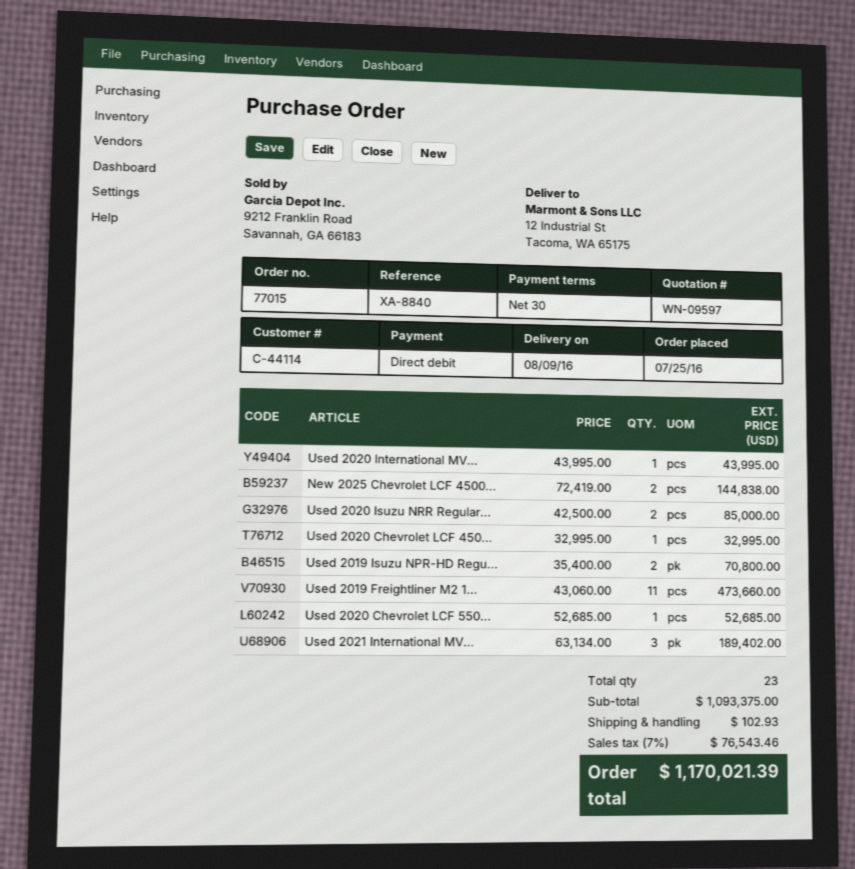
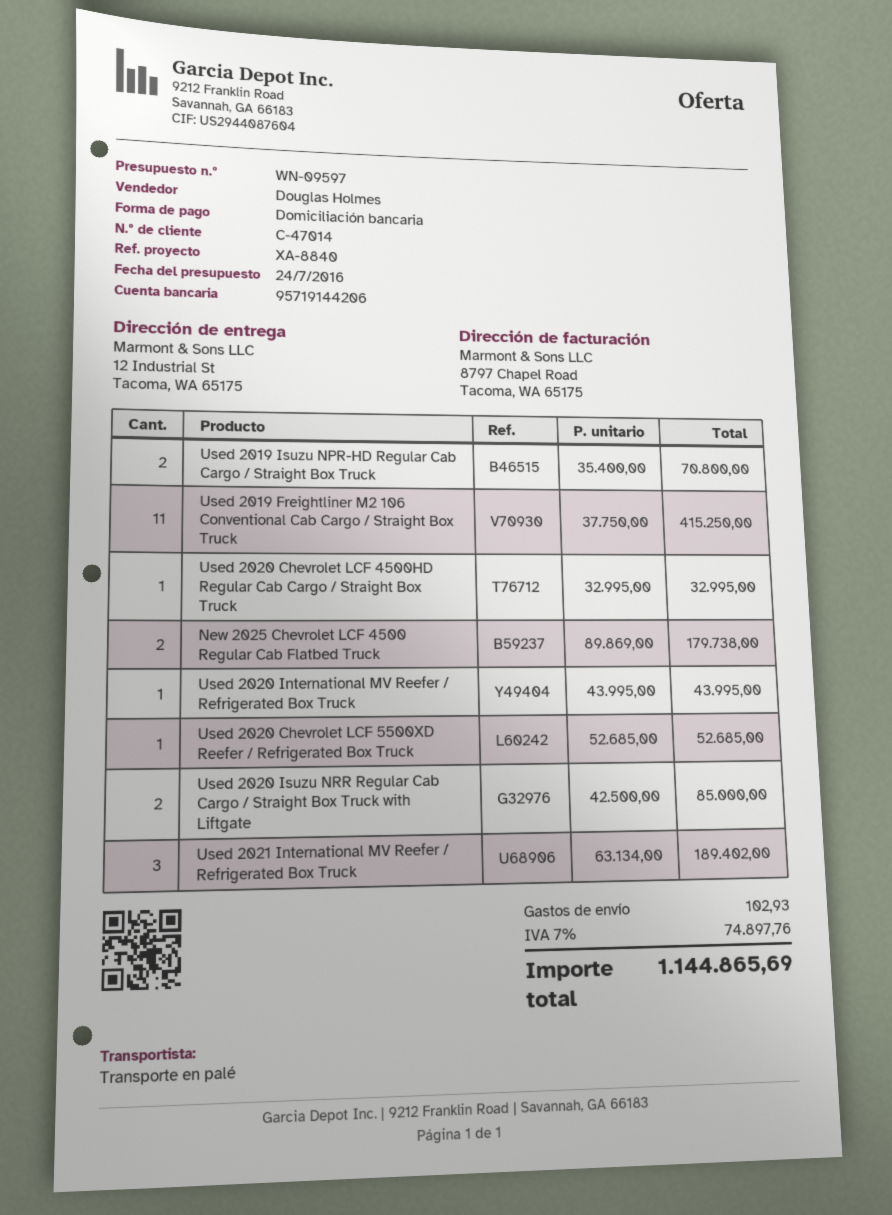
customer number: C-44114 -> C-47014
New 2025 Chevrolet LCF 4500...: 2 x 72419.00 = 144838.00 -> 2 x 89869.00 = 179738.00
Used 2019 Freightliner M2 1...: 11 x 43060.00 = 473660.00 -> 11 x 37750.00 = 415250.00
tax: 7% = 76543.46 -> 7% = 74897.76
total: 1170021.39 -> 1144865.69

